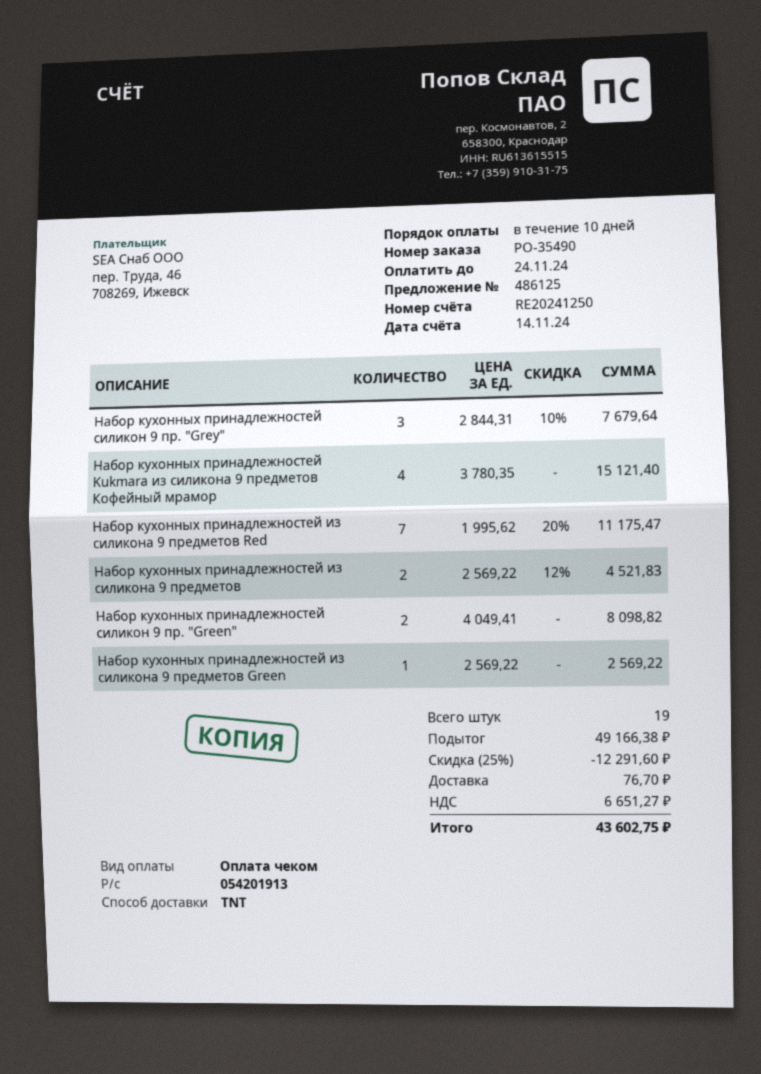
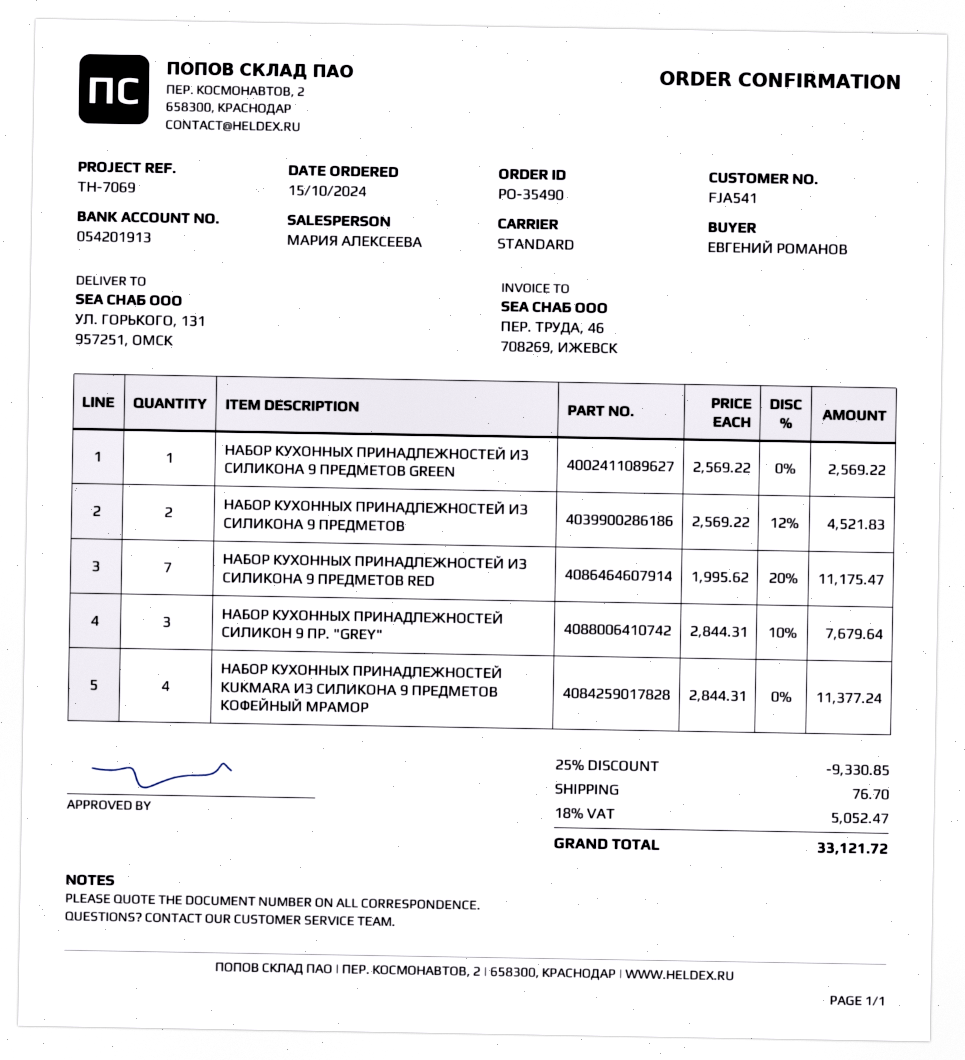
shipping method: TNT -> standard
Набор кухонных принадлежностей Kukmara из силикона 9 предметов Кофейный мрамор: 4 x 3780.35 = 15121.40 -> 4 x 2844.31 = 11377.24
Набор кухонных принадлежностей силикон 9 пр. "Green": 2 x 4049.41 = 8098.82 -> none
discount: 25% = 12291.60 -> 25% = 9330.85
tax: 6651.27 -> 5052.47
total: 43602.75 -> 33121.72

